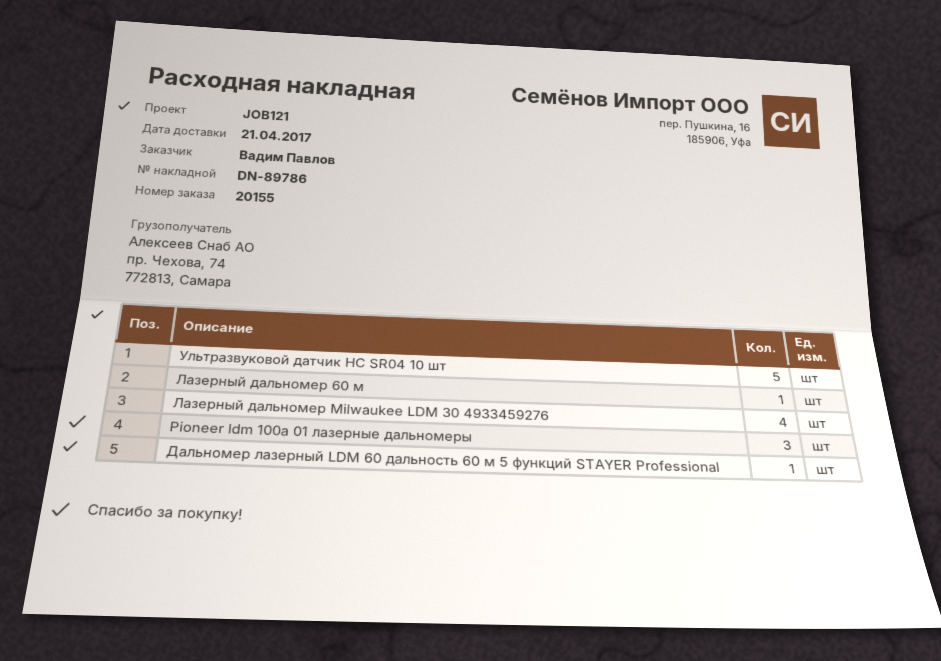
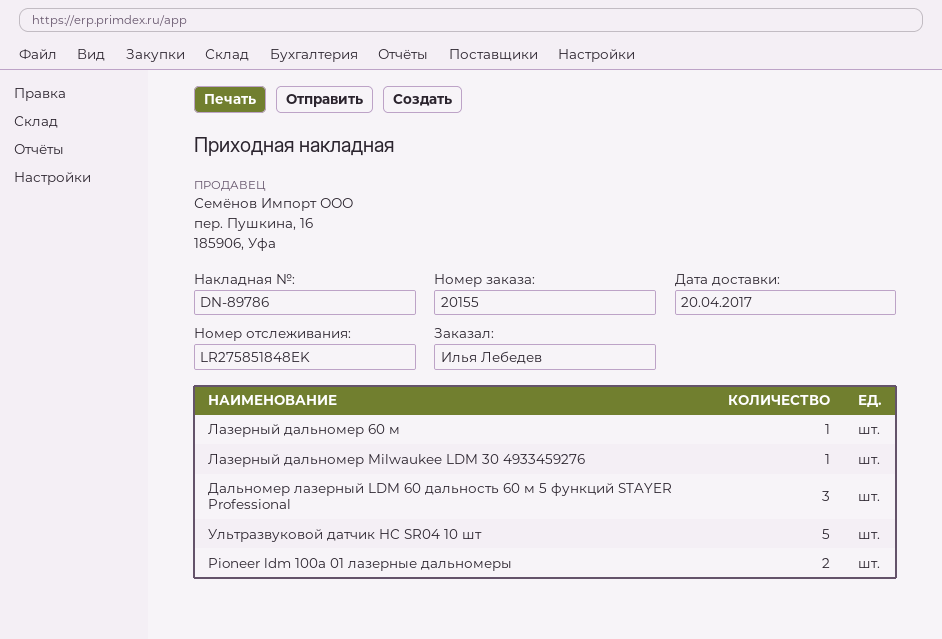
delivery date: 2017-04-21 -> 2017-04-20
ordered by: Вадим Павлов -> Илья Лебедев
Лазерный дальномер Milwaukee LDM 30 4933459276: 4 -> 1
Pioneer ldm 100a 01 лазерные дальномеры: 3 -> 2
Дальномер лазерный LDM 60 дальность 60 м 5 функций STAYER Professional: 1 -> 3

